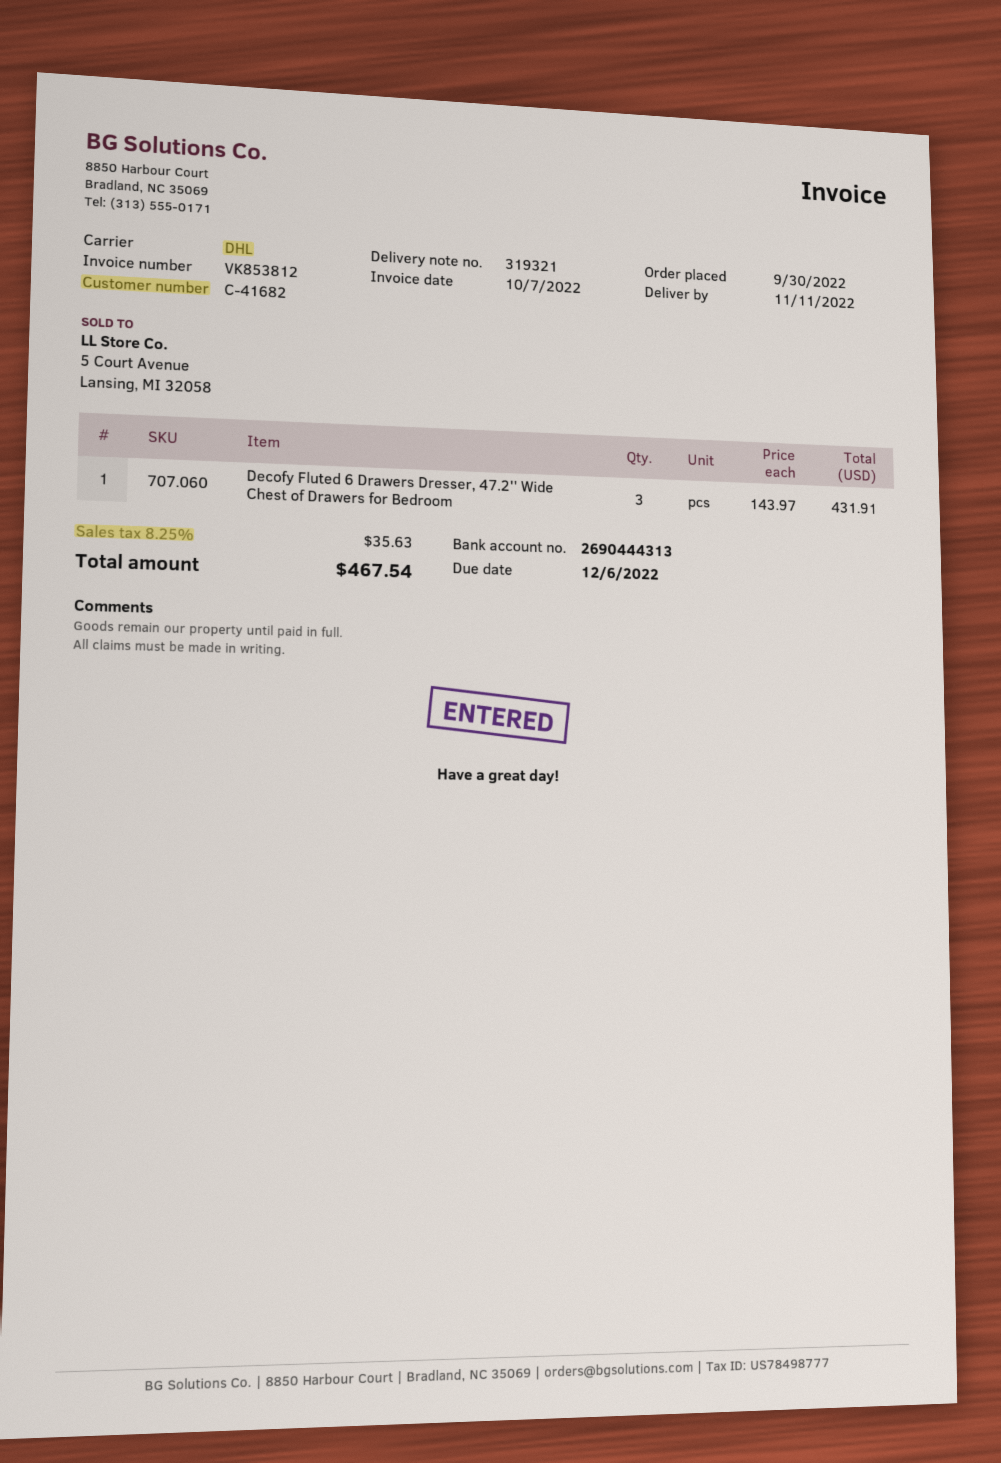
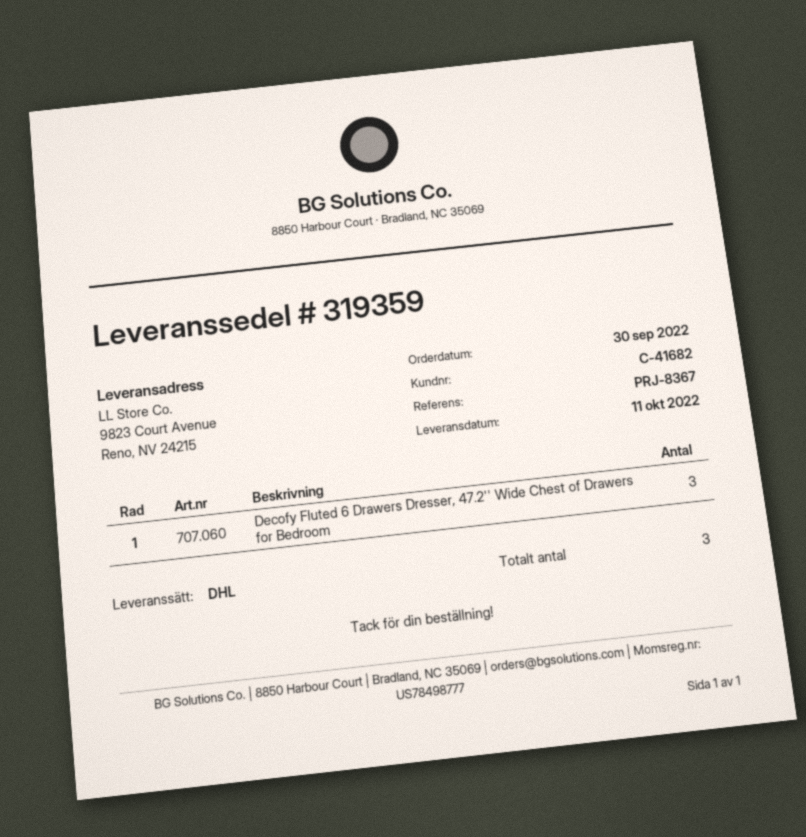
delivery note number: 319321 -> 319359
delivery date: 2022-11-11 -> 2022-10-11

